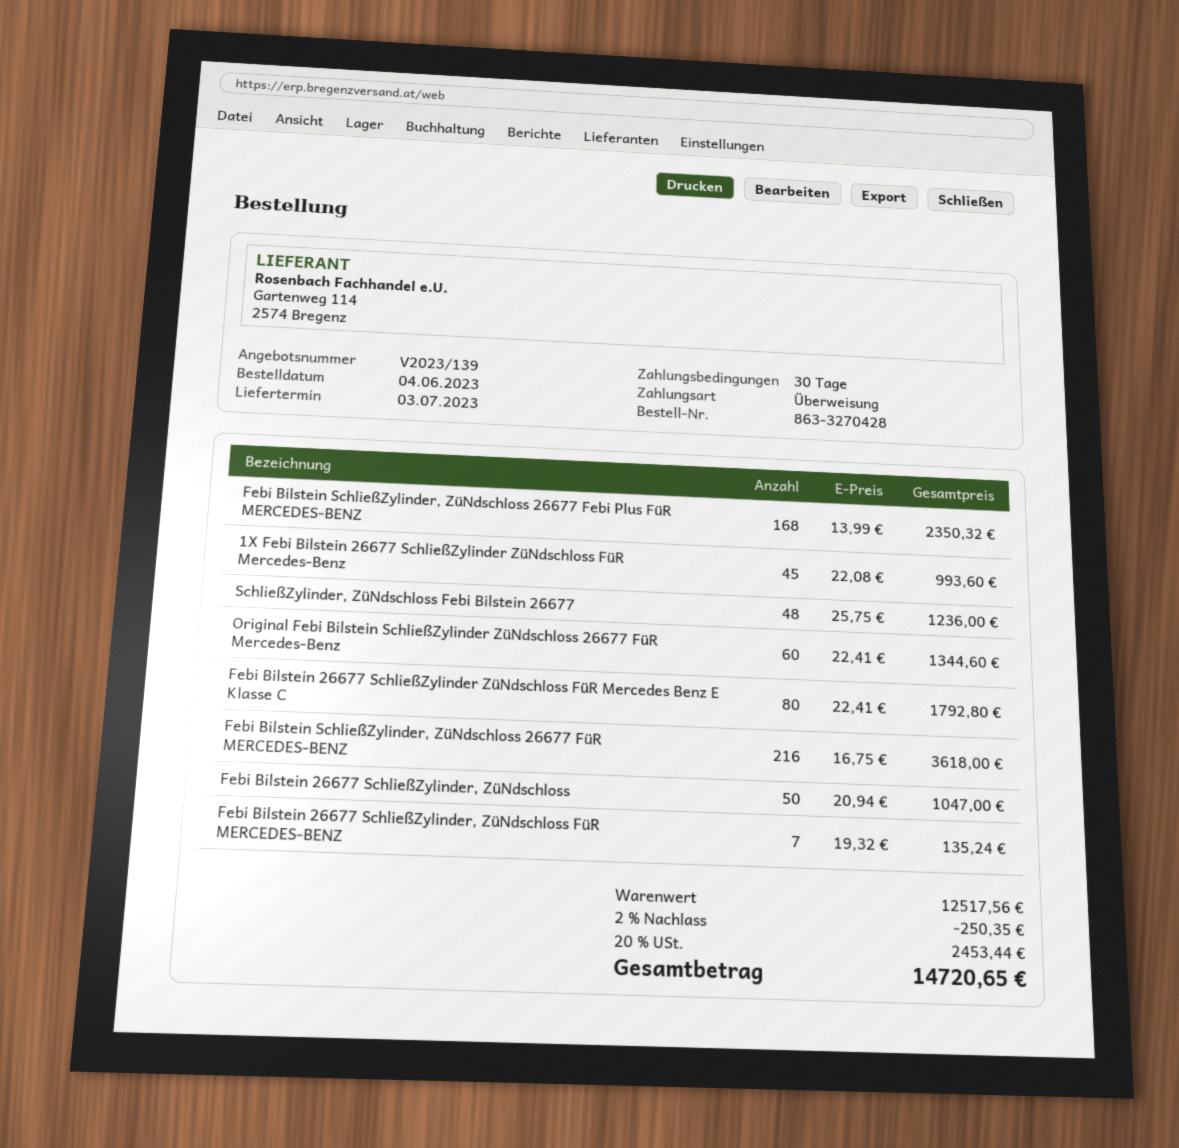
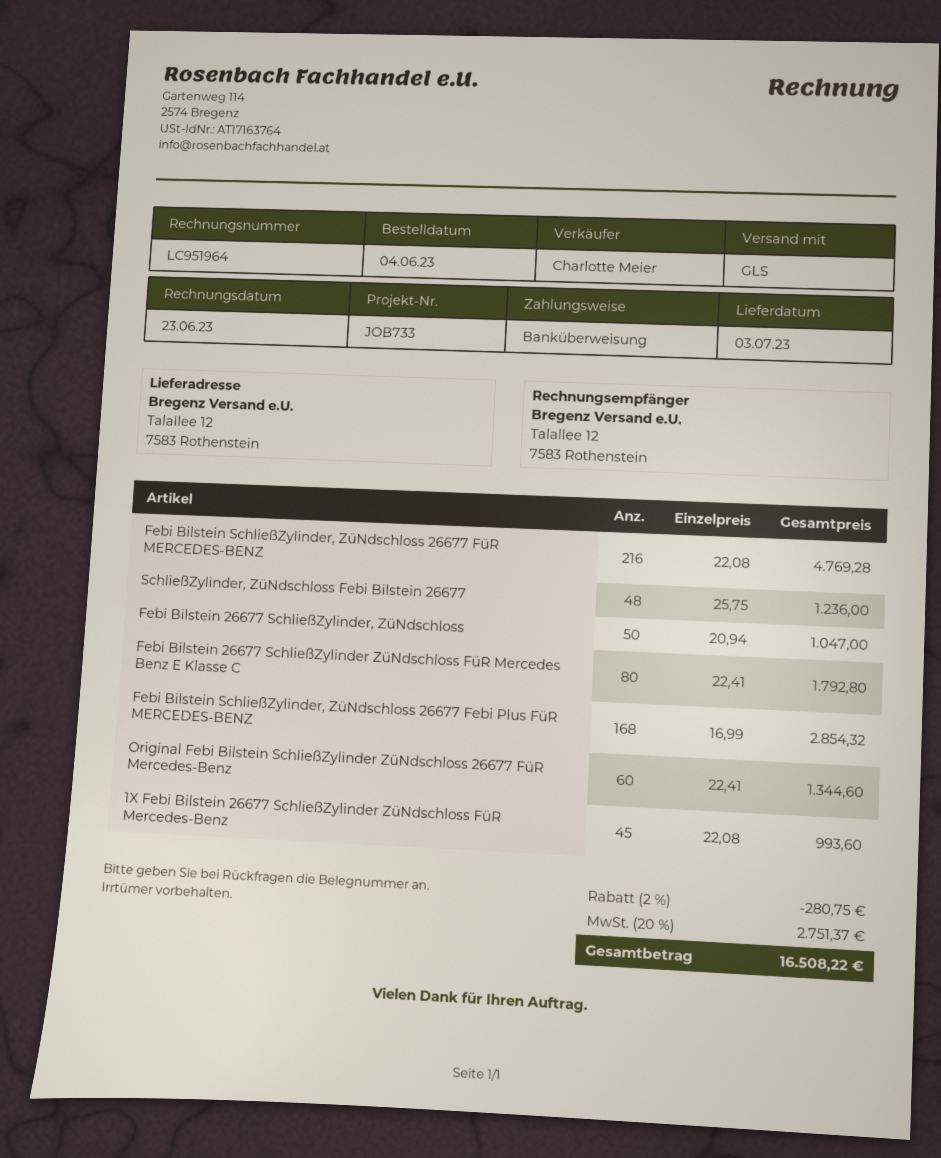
Febi Bilstein SchließZylinder, ZüNdschloss 26677 Febi Plus FüR MERCEDES-BENZ: 168 x 13.99 = 2350.32 -> 168 x 16.99 = 2854.32
Febi Bilstein SchließZylinder, ZüNdschloss 26677 FüR MERCEDES-BENZ: 216 x 16.75 = 3618.00 -> 216 x 22.08 = 4769.28
Febi Bilstein 26677 SchließZylinder, ZüNdschloss FüR MERCEDES-BENZ: 7 x 19.32 = 135.24 -> none
discount: 2% = 250.35 -> 2% = 280.75
tax: 20% = 2453.44 -> 20% = 2751.37
total: 14720.65 -> 16508.22

